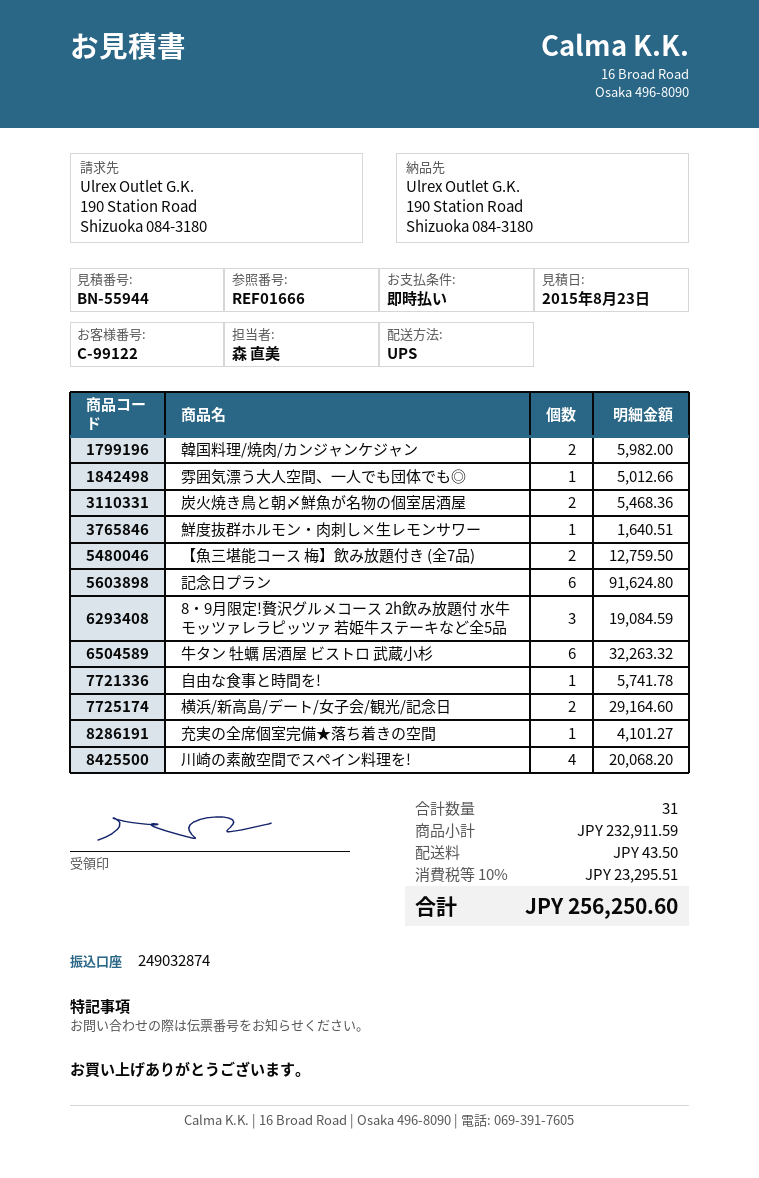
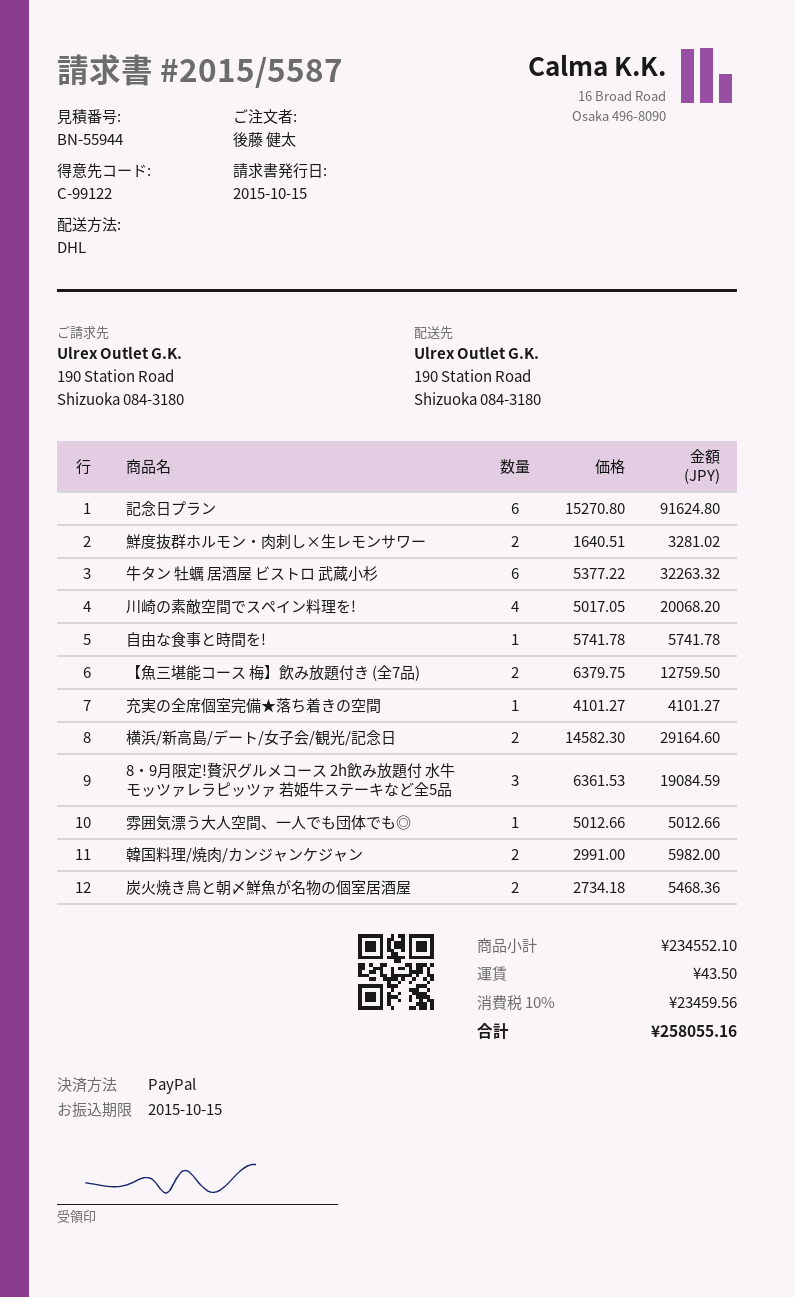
shipping method: UPS -> DHL
鮮度抜群ホルモン・肉刺し×生レモンサワー: 1 for 1640.51 -> 2 for 3281.02
subtotal: 232911.59 -> 234552.10
tax: 10% = 23295.51 -> 10% = 23459.56
total: 256250.60 -> 258055.16

